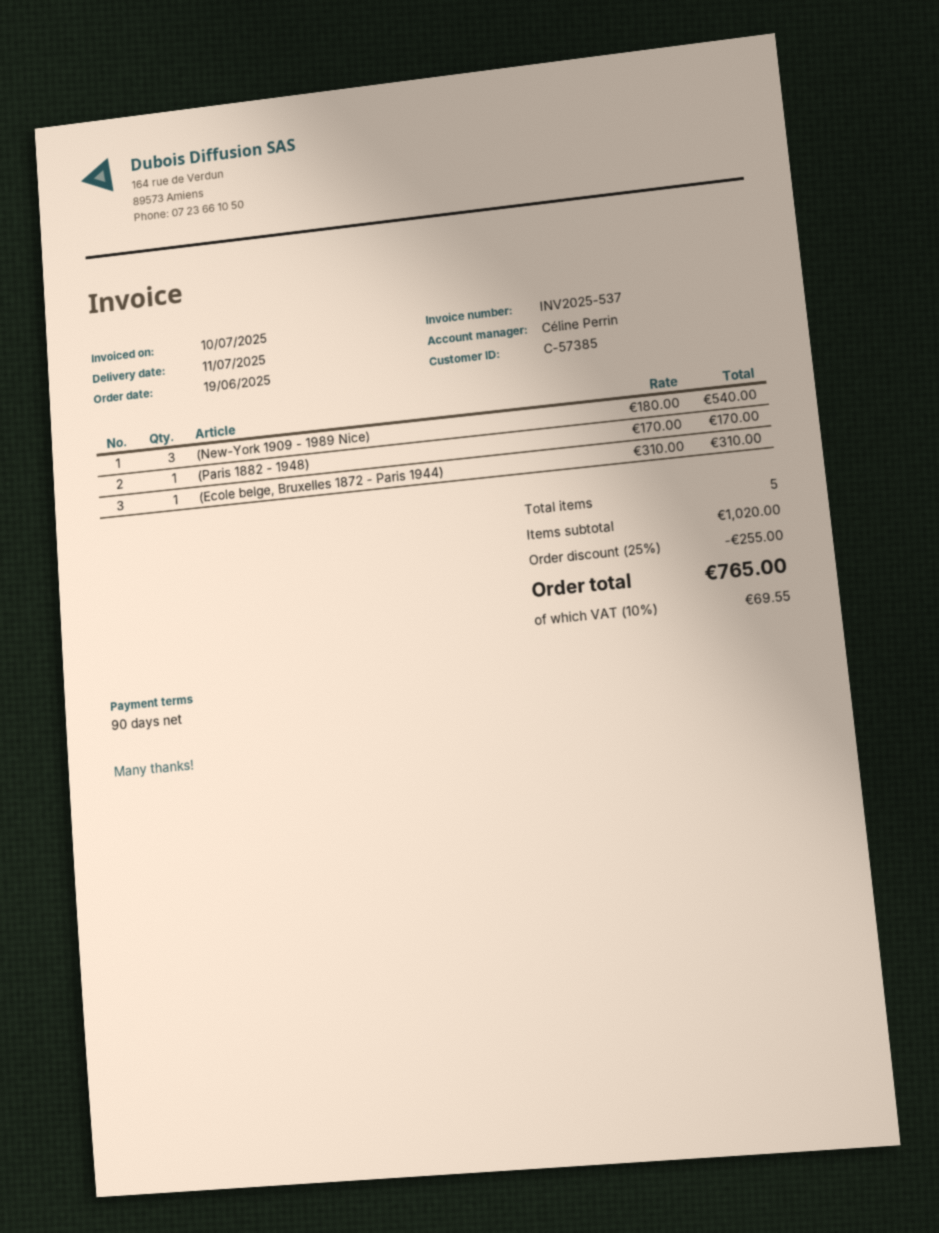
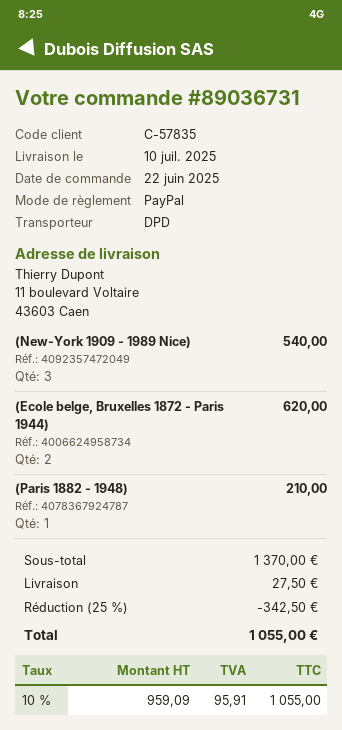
order date: 2025-06-19 -> 2025-06-22
delivery date: 2025-07-11 -> 2025-07-10
customer number: C-57385 -> C-57835
(Paris 1882 - 1948): 1 for 170.00 -> 1 for 210.00
(Ecole belge, Bruxelles 1872 - Paris 1944): 1 for 310.00 -> 2 for 620.00
subtotal: 1020.00 -> 1370.00
discount: 25% = 255.00 -> 25% = 342.50
shipping: none -> 27.50
tax: 10% = 69.55 -> 10% = 95.91
total: 765.00 -> 1055.00

